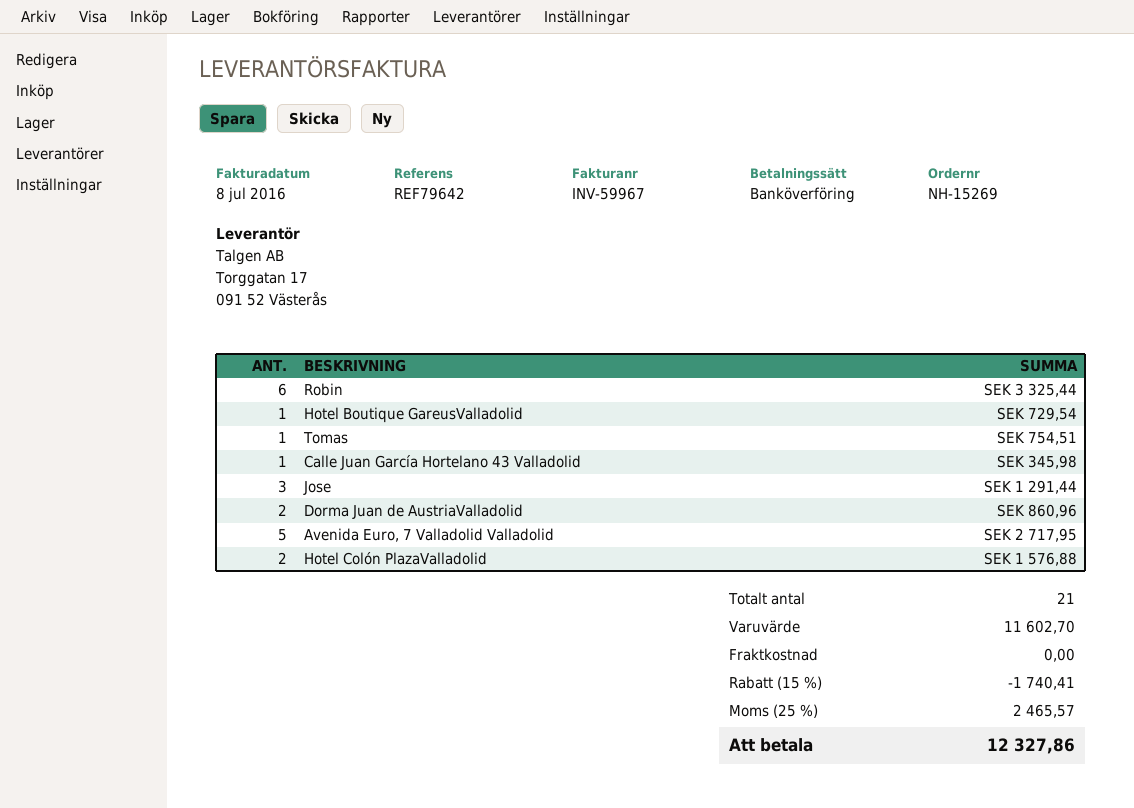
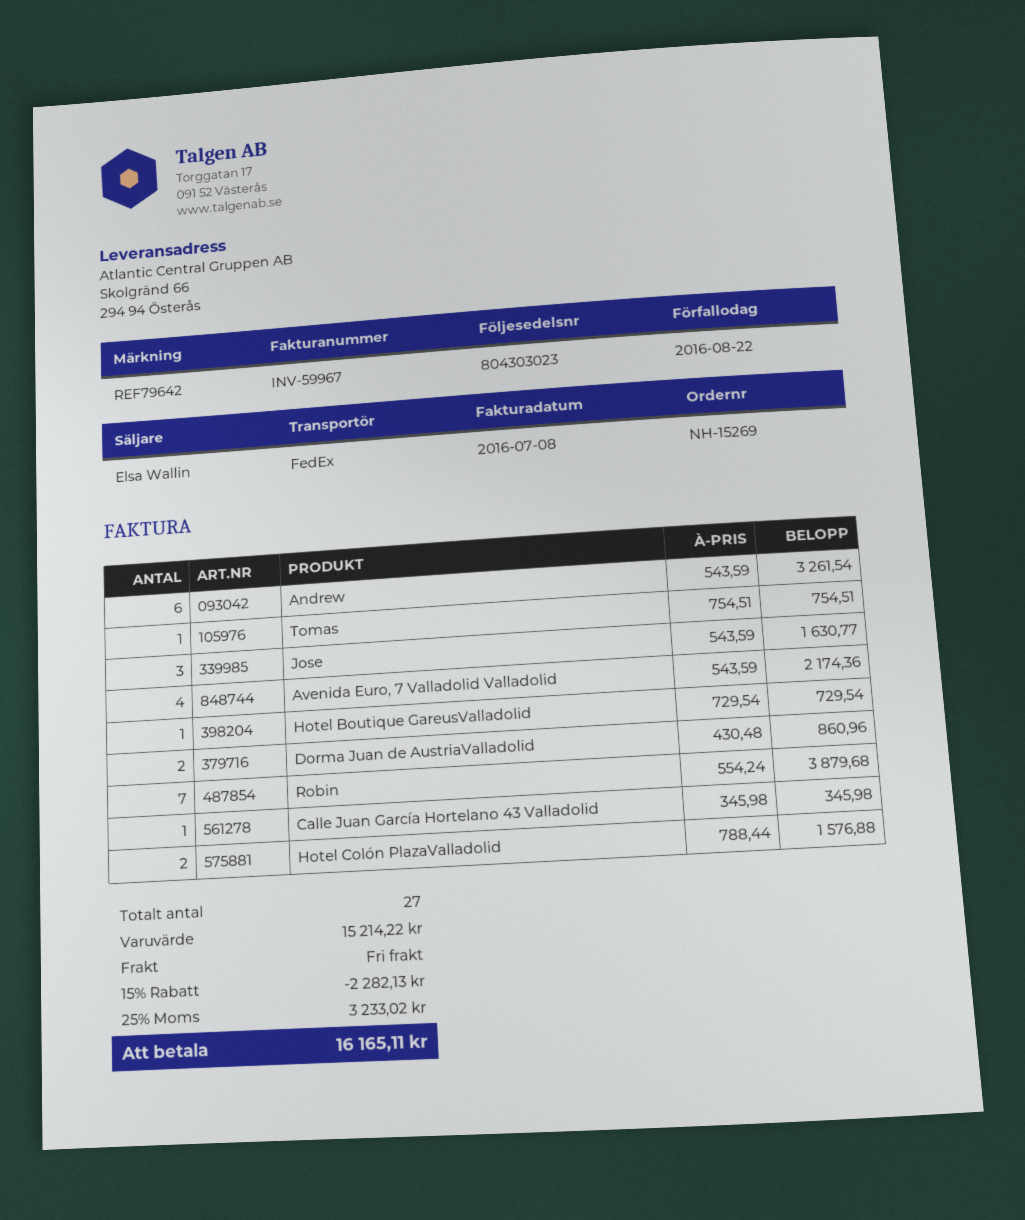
Robin: 6 for 3325.44 -> 7 for 3879.68
Jose: 3 for 1291.44 -> 3 for 1630.77
Avenida Euro, 7 Valladolid Valladolid: 5 for 2717.95 -> 4 for 2174.36
Andrew: none -> 6 for 3261.54
total quantity: 21 -> 27
subtotal: 11602.70 -> 15214.22
discount: 15% = 1740.41 -> 15% = 2282.13
tax: 25% = 2465.57 -> 25% = 3233.02
total: 12327.86 -> 16165.11

